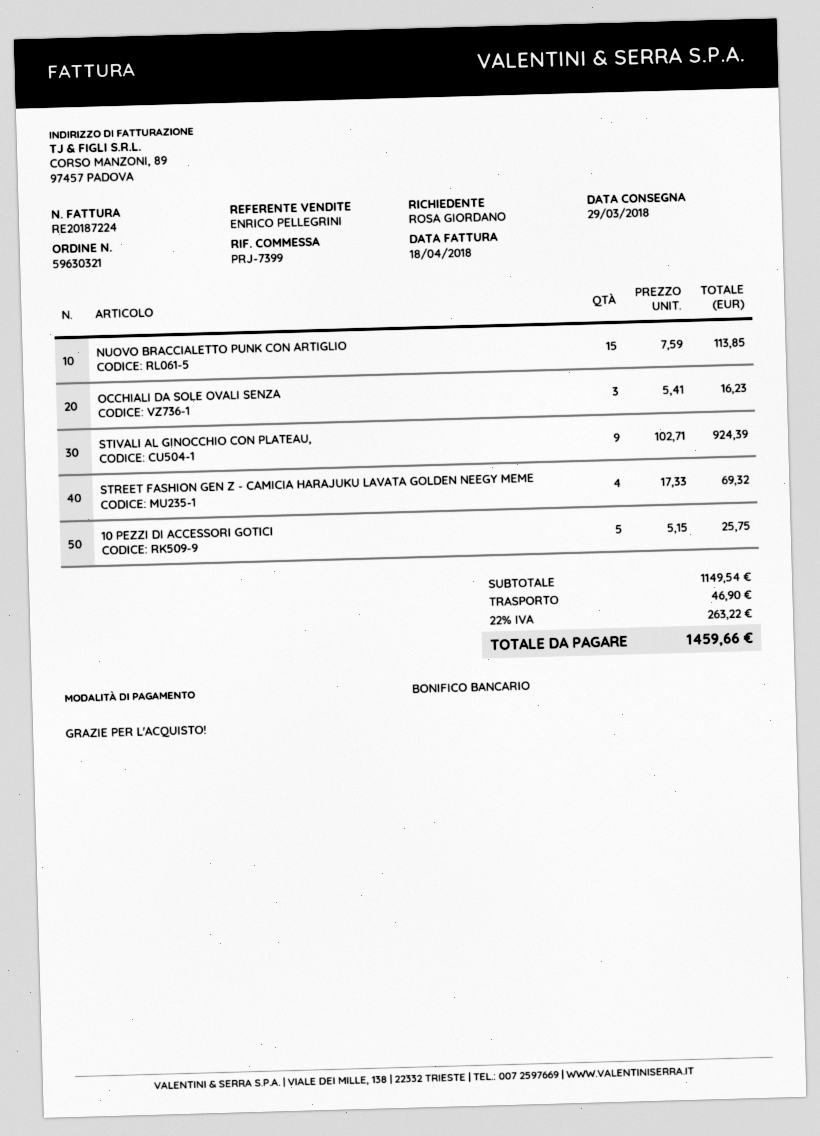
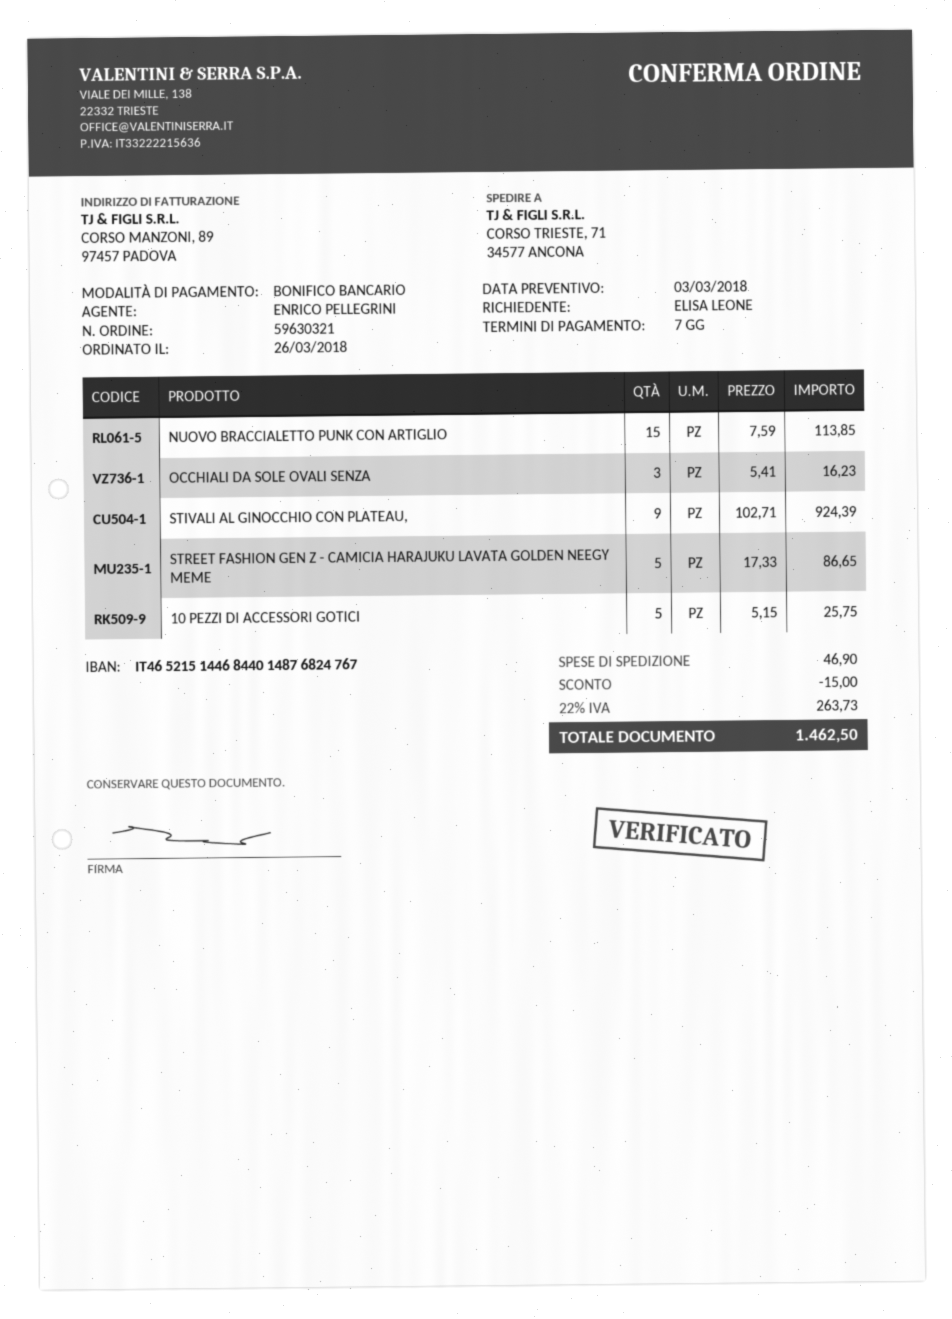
ordered by: ROSA GIORDANO -> ELISA LEONE
STREET FASHION GEN Z - CAMICIA HARAJUKU LAVATA GOLDEN NEEGY MEME: 4 x 17.33 = 69.32 -> 5 x 17.33 = 86.65
discount: none -> 15.00
tax: 22% = 263.22 -> 22% = 263.73
total: 1459.66 -> 1462.50

